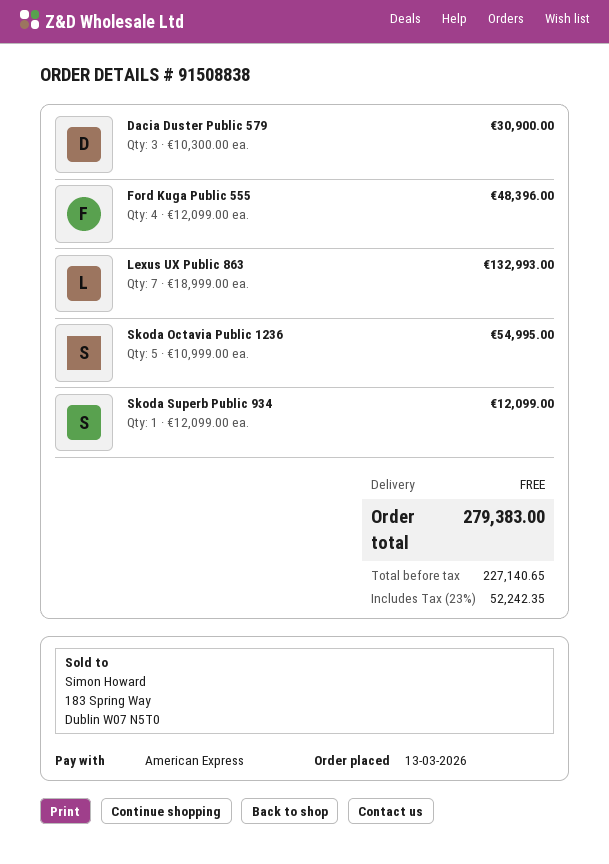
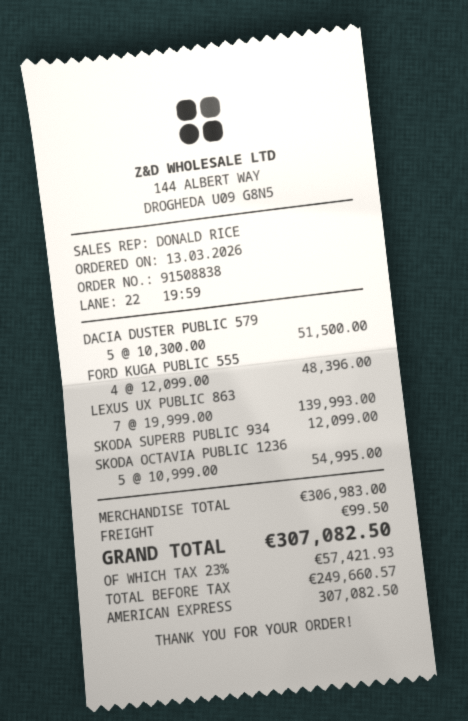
Dacia Duster Public 579: 3 x 10300.00 = 30900.00 -> 5 x 10300.00 = 51500.00
Lexus UX Public 863: 7 x 18999.00 = 132993.00 -> 7 x 19999.00 = 139993.00
shipping: 0.00 -> 99.50
net: 227140.65 -> 249660.57
tax: 23% = 52242.35 -> 23% = 57421.93
total: 279383.00 -> 307082.50

